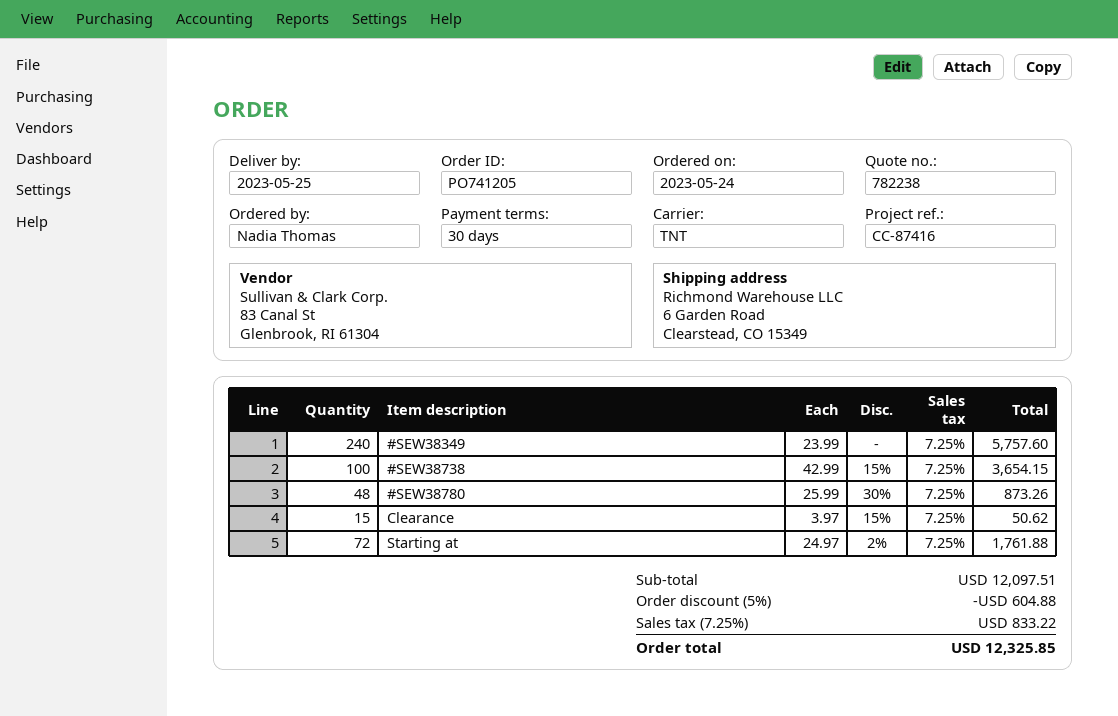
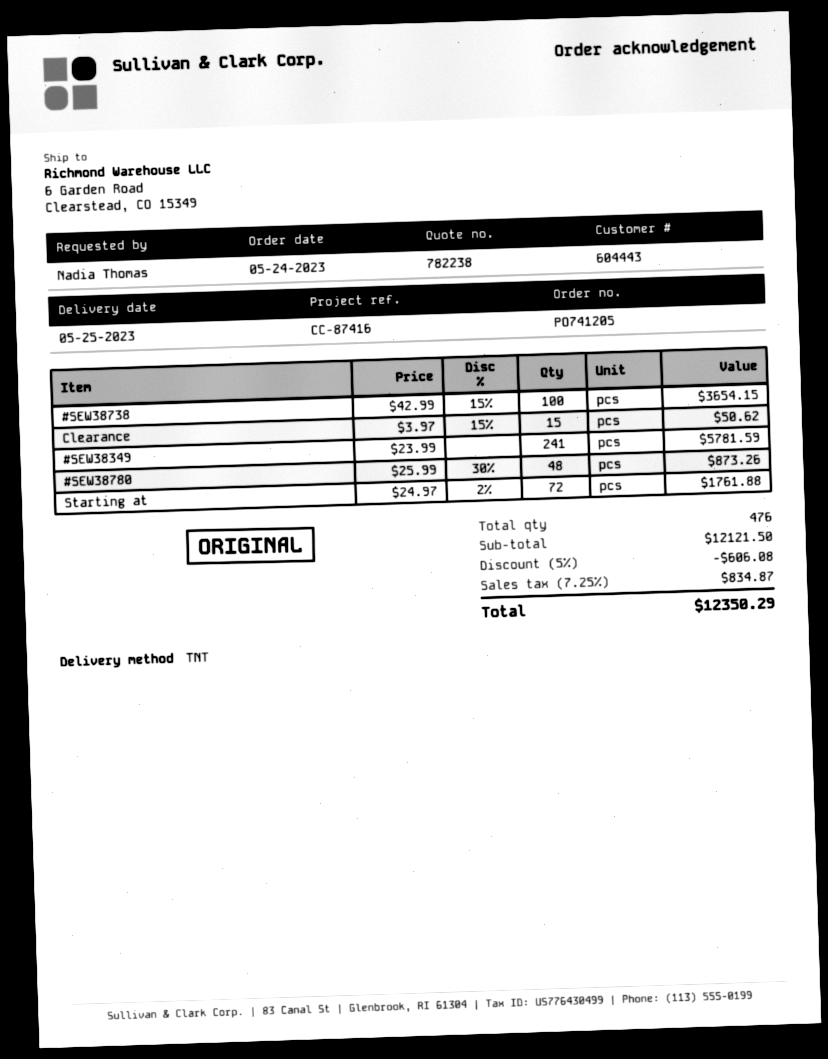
#SEW38349: 240 x 23.99 = 5757.60 -> 241 x 23.99 = 5781.59
subtotal: 12097.51 -> 12121.50
discount: 5% = 604.88 -> 5% = 606.08
tax: 7.25% = 833.22 -> 7.25% = 834.87
total: 12325.85 -> 12350.29

